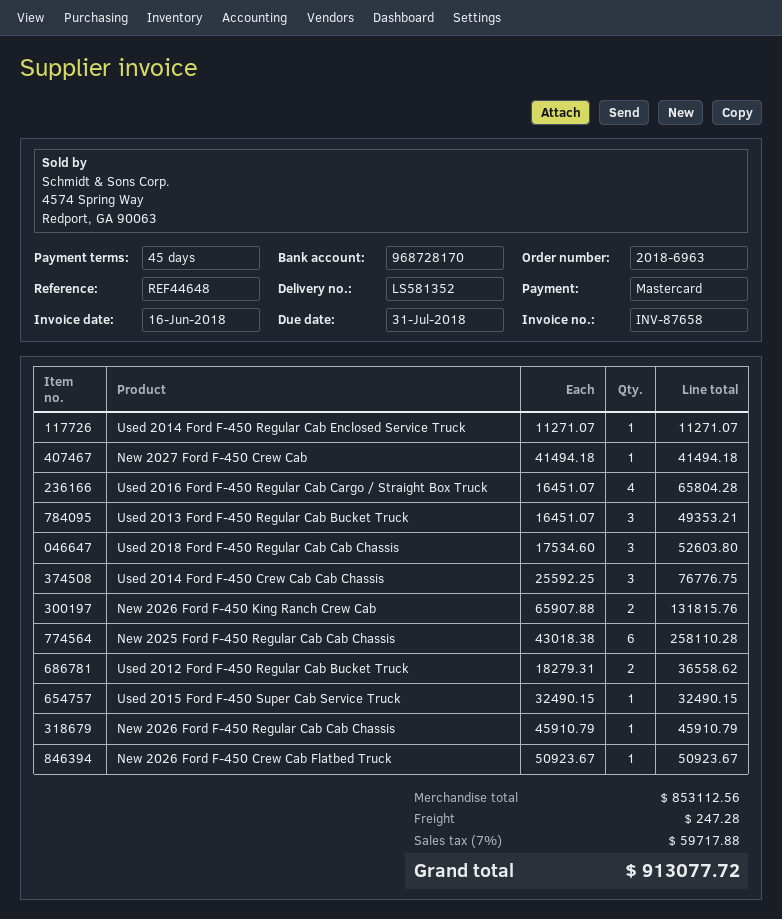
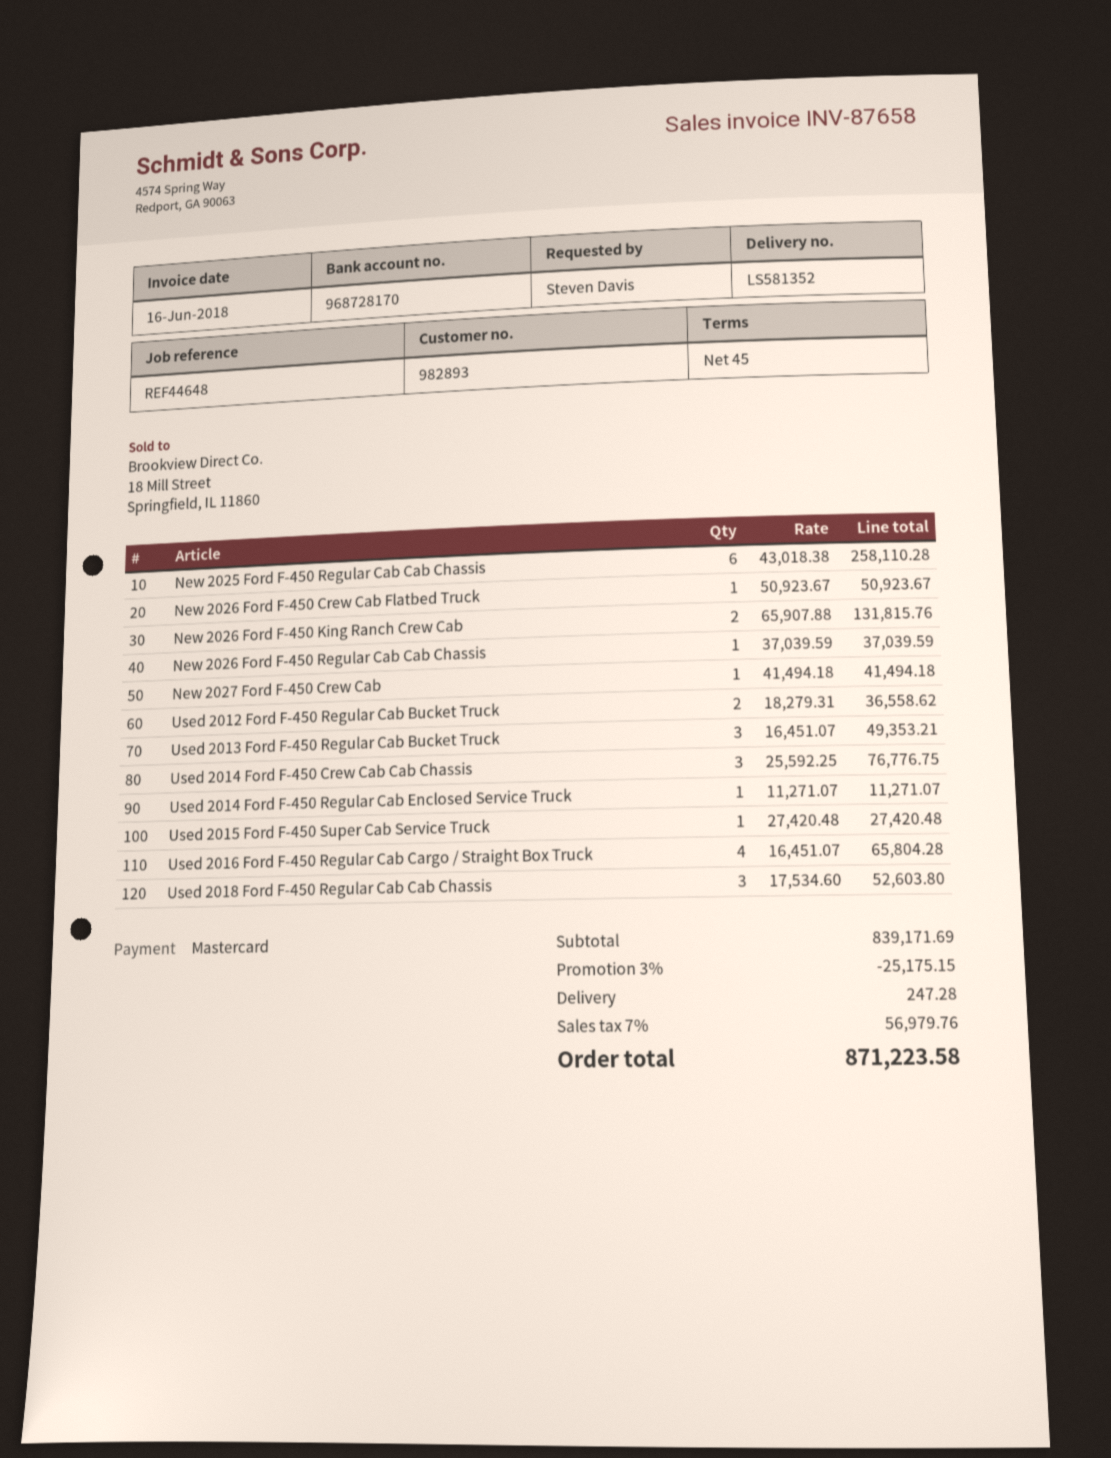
Used 2015 Ford F-450 Super Cab Service Truck: 1 x 32490.15 = 32490.15 -> 1 x 27420.48 = 27420.48
New 2026 Ford F-450 Regular Cab Cab Chassis: 1 x 45910.79 = 45910.79 -> 1 x 37039.59 = 37039.59
subtotal: 853112.56 -> 839171.69
discount: none -> 3% = 25175.15
tax: 7% = 59717.88 -> 7% = 56979.76
total: 913077.72 -> 871223.58

